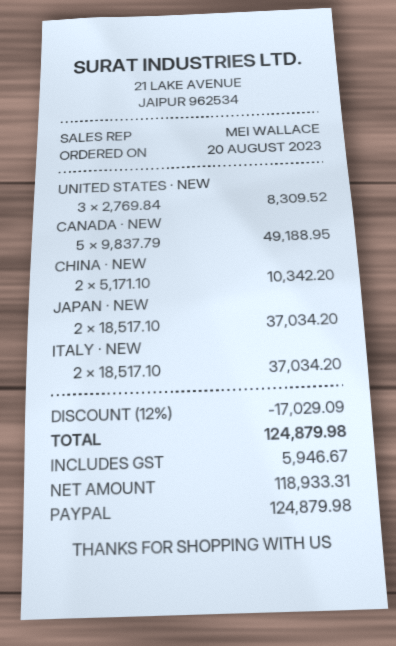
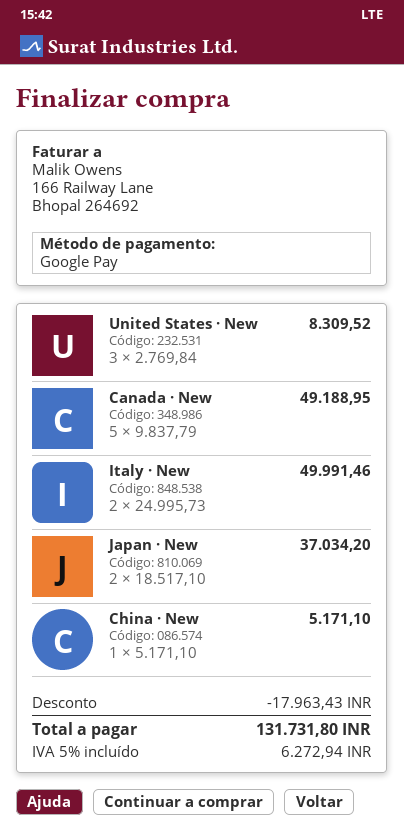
payment method: PayPal -> Google Pay
CHINA · NEW: 2 x 5171.10 = 10342.20 -> 1 x 5171.10 = 5171.10
ITALY · NEW: 2 x 18517.10 = 37034.20 -> 2 x 24995.73 = 49991.46
discount: 17029.09 -> 17963.43
tax: 5946.67 -> 6272.94
total: 124879.98 -> 131731.80

